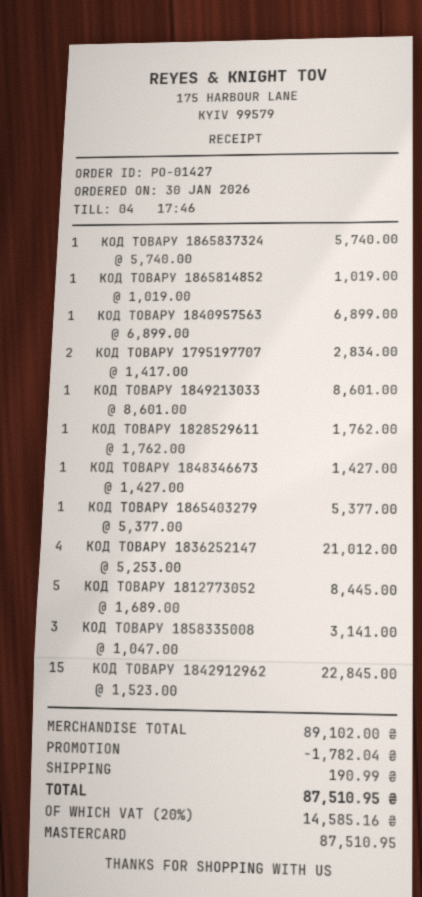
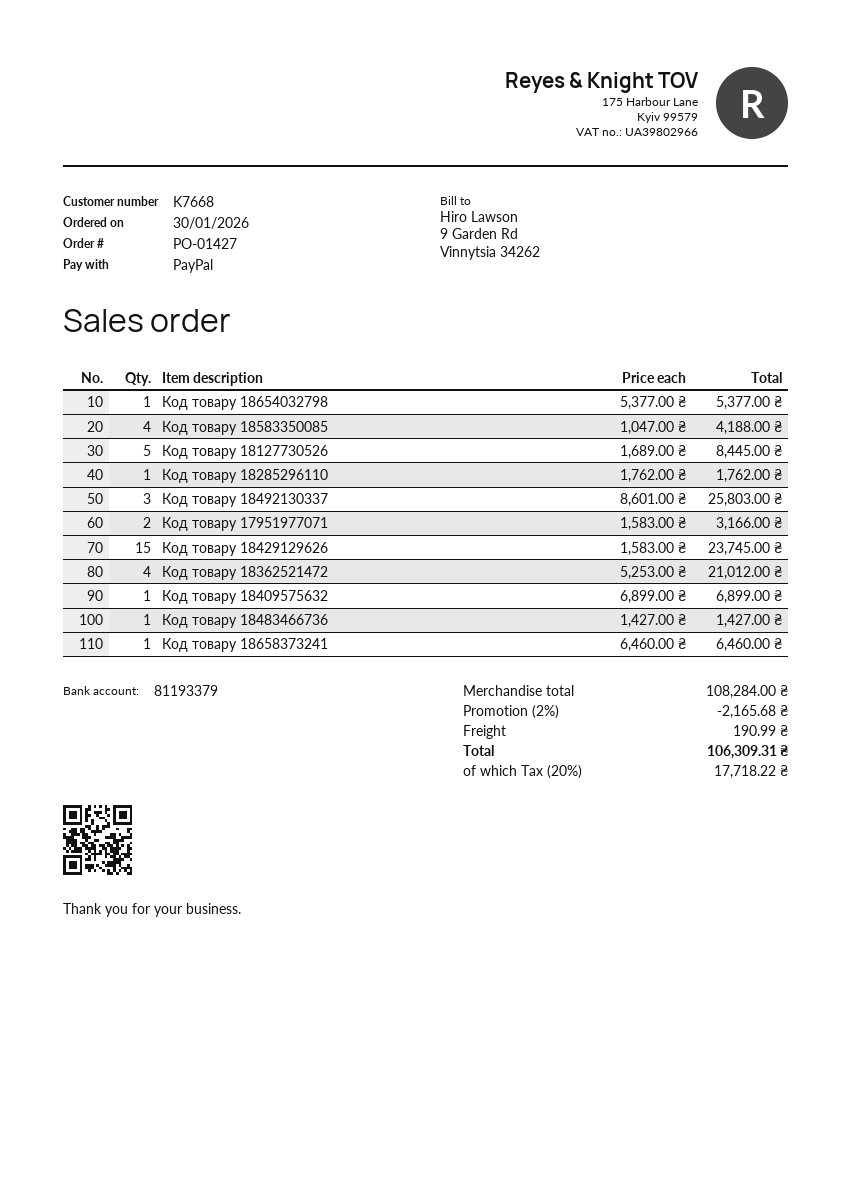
payment method: Mastercard -> PayPal
КОД ТОВАРУ 1865837324: 1 x 5740.00 = 5740.00 -> 1 x 6460.00 = 6460.00
КОД ТОВАРУ 1865814852: 1 x 1019.00 = 1019.00 -> none
КОД ТОВАРУ 1795197707: 2 x 1417.00 = 2834.00 -> 2 x 1583.00 = 3166.00
КОД ТОВАРУ 1849213033: 1 x 8601.00 = 8601.00 -> 3 x 8601.00 = 25803.00
КОД ТОВАРУ 1858335008: 3 x 1047.00 = 3141.00 -> 4 x 1047.00 = 4188.00
КОД ТОВАРУ 1842912962: 15 x 1523.00 = 22845.00 -> 15 x 1583.00 = 23745.00
subtotal: 89102.00 -> 108284.00
discount: 1782.04 -> 2165.68
tax: 20% = 14585.16 -> 20% = 17718.22
total: 87510.95 -> 106309.31

